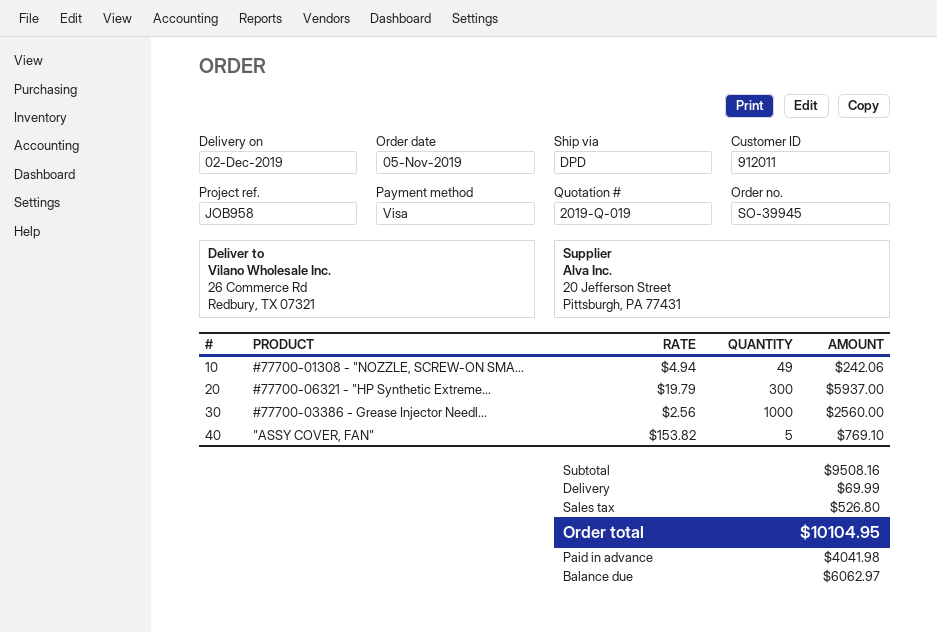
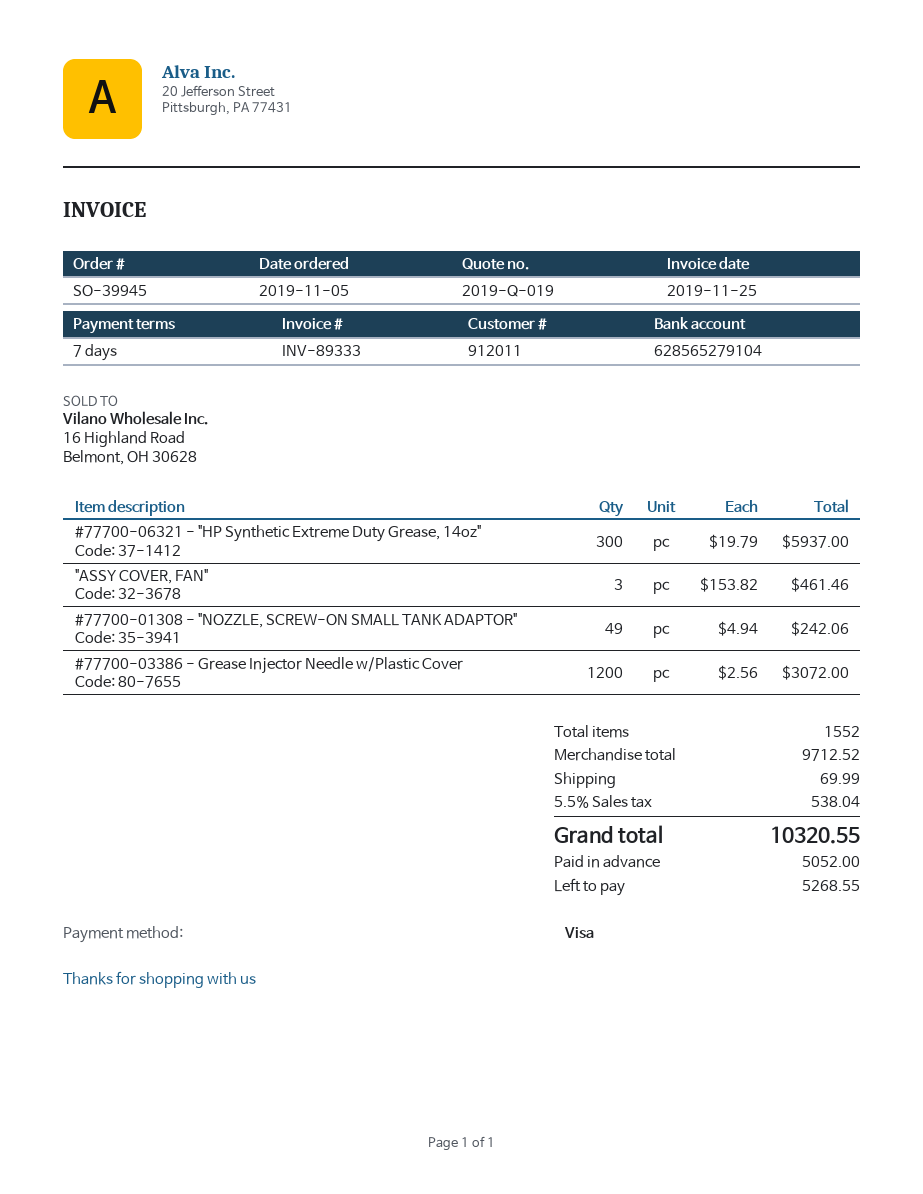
#77700-03386 - Grease Injector Needl...: 1000 x 2.56 = 2560.00 -> 1200 x 2.56 = 3072.00
"ASSY COVER, FAN": 5 x 153.82 = 769.10 -> 3 x 153.82 = 461.46
subtotal: 9508.16 -> 9712.52
tax: 526.80 -> 538.04
total: 10104.95 -> 10320.55
deposit: 4041.98 -> 5052.00
balance: 6062.97 -> 5268.55

